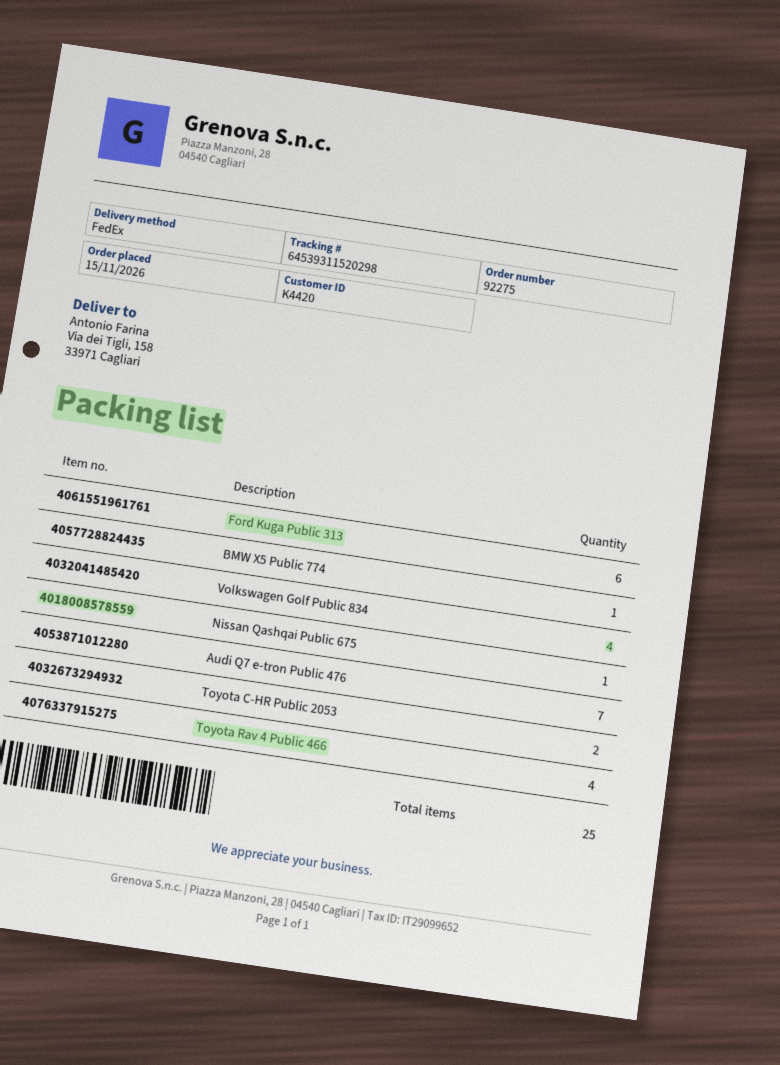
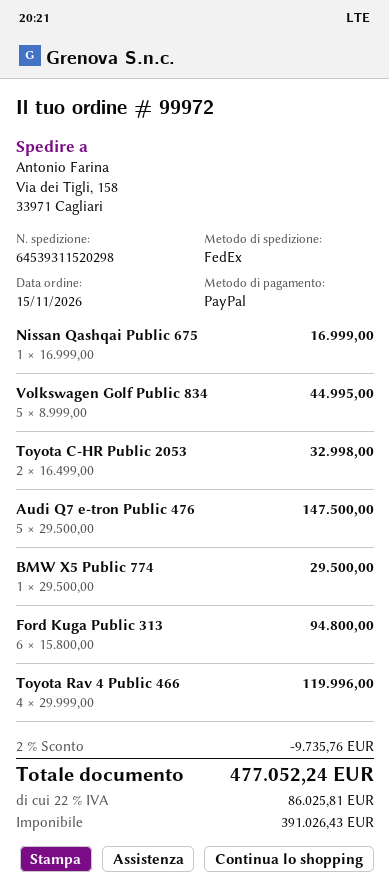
order number: 92275 -> 99972
Volkswagen Golf Public 834: 4 -> 5
Audi Q7 e-tron Public 476: 7 -> 5

